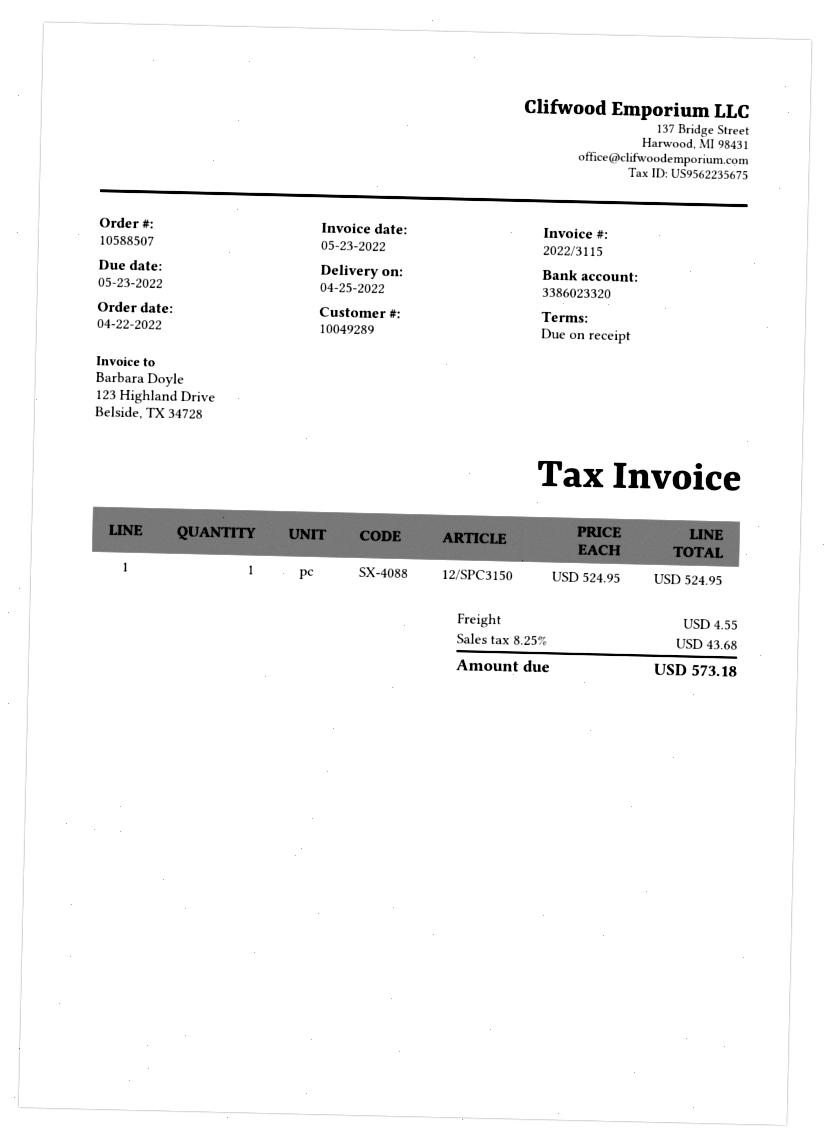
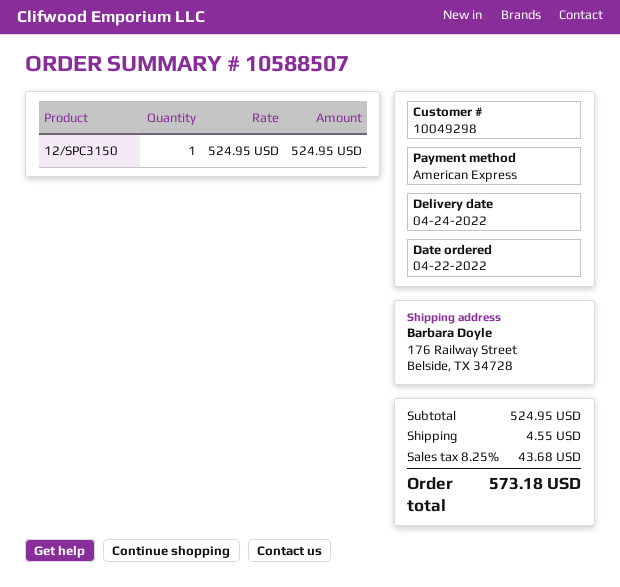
delivery date: 2022-04-25 -> 2022-04-24
customer number: 10049289 -> 10049298

